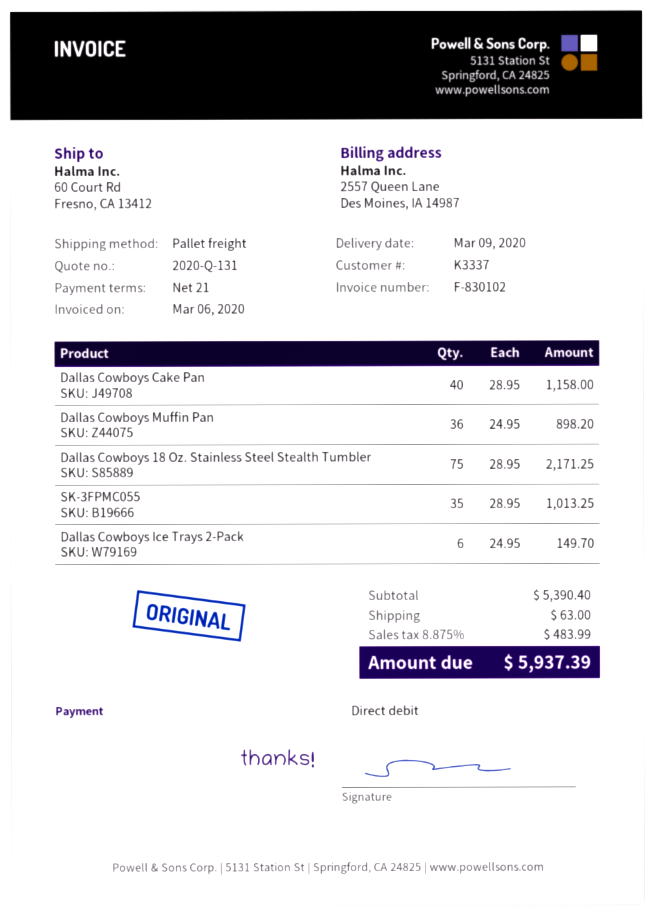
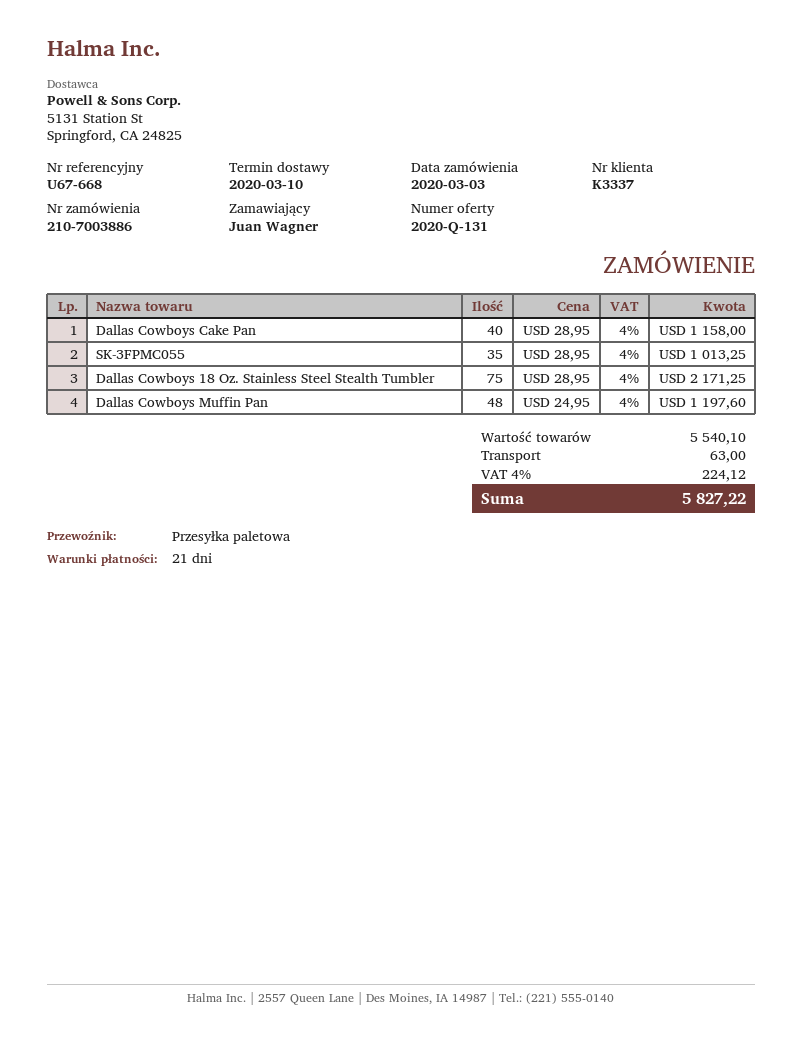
delivery date: 2020-03-09 -> 2020-03-10
Dallas Cowboys Muffin Pan: 36 x 24.95 = 898.20 -> 48 x 24.95 = 1197.60
Dallas Cowboys Ice Trays 2-Pack: 6 x 24.95 = 149.70 -> none
subtotal: 5390.40 -> 5540.10
tax: 8.875% = 483.99 -> 4% = 224.12
total: 5937.39 -> 5827.22

